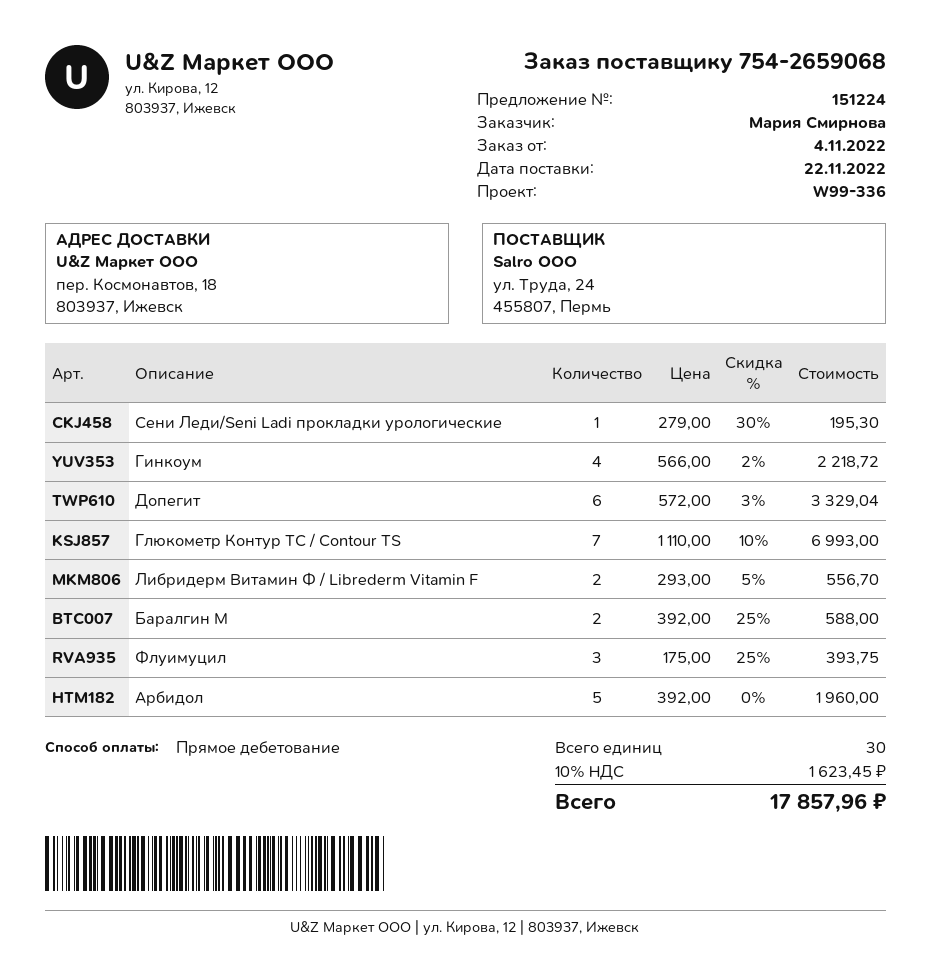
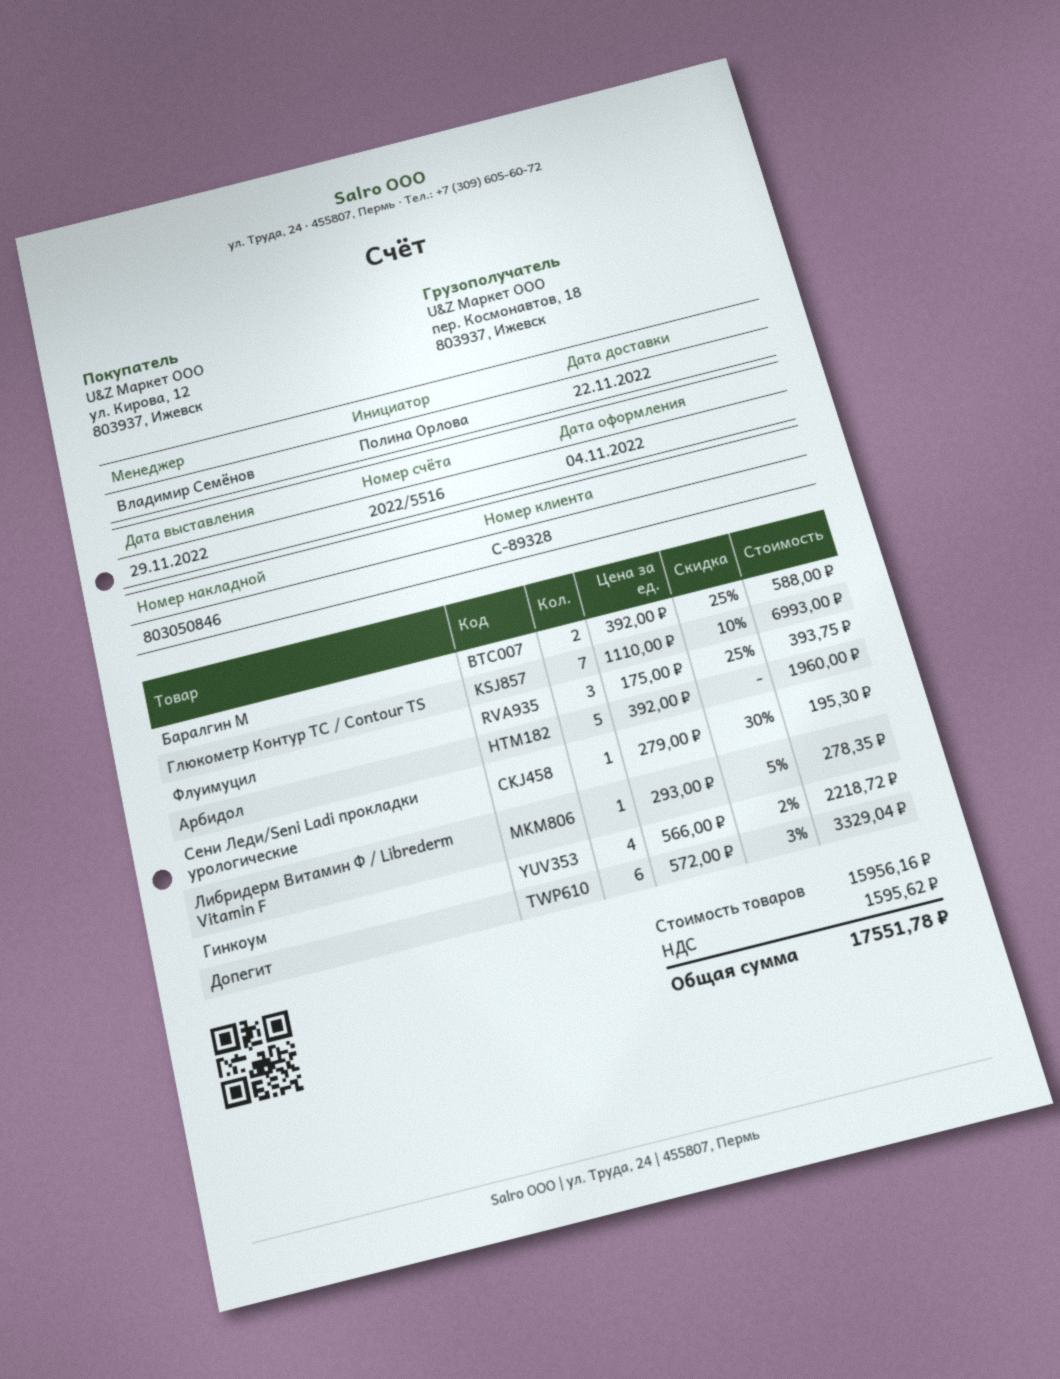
ordered by: Мария Смирнова -> Полина Орлова
Либридерм Витамин Ф / Librederm Vitamin F: 2 x 293.00 - 5% = 556.70 -> 1 x 293.00 - 5% = 278.35
tax: 1623.45 -> 1595.62
total: 17857.96 -> 17551.78

